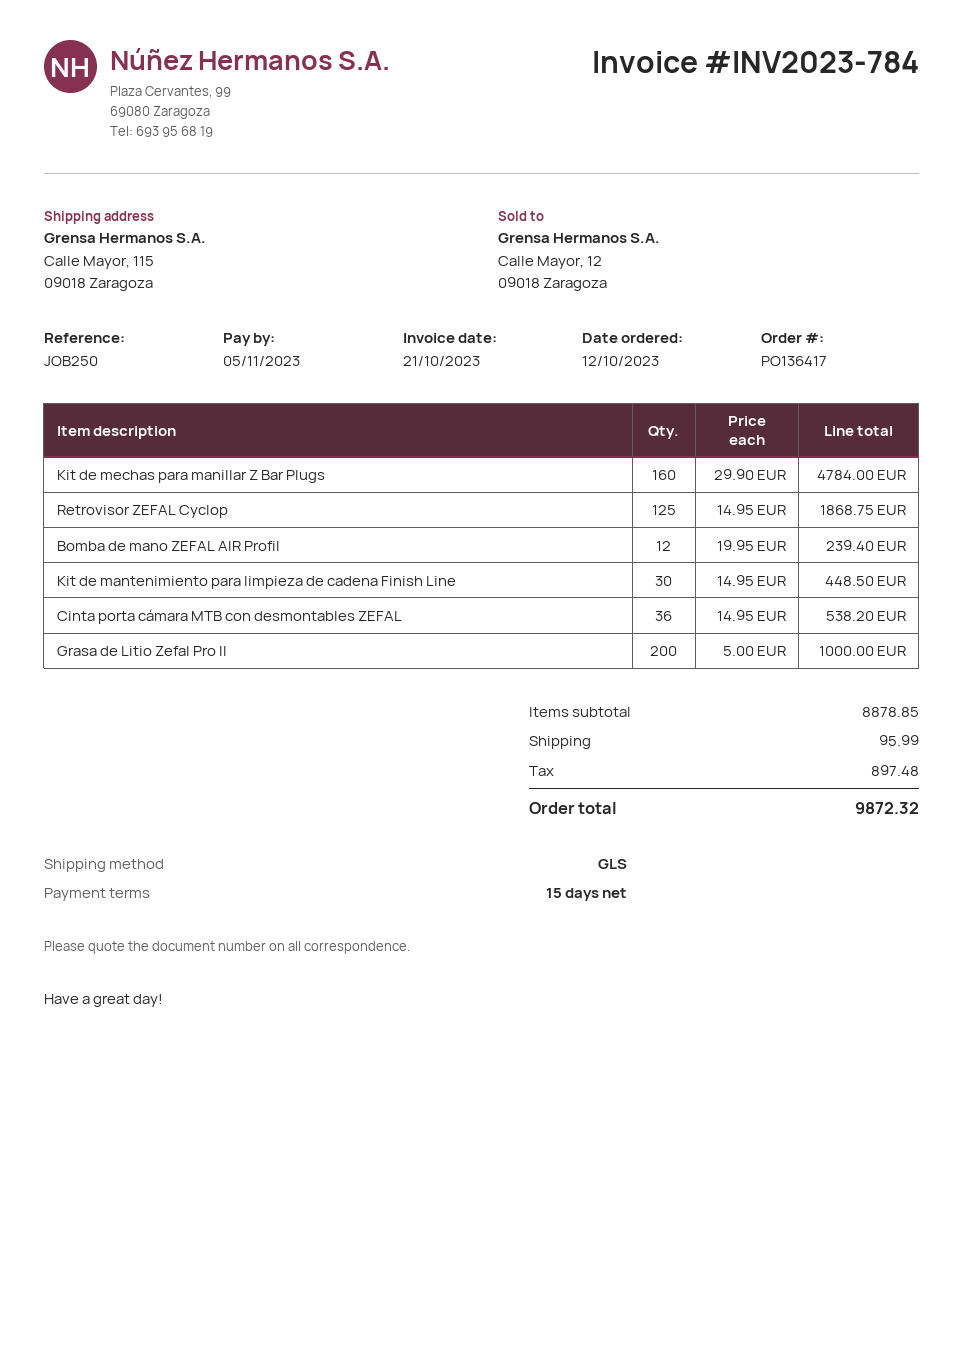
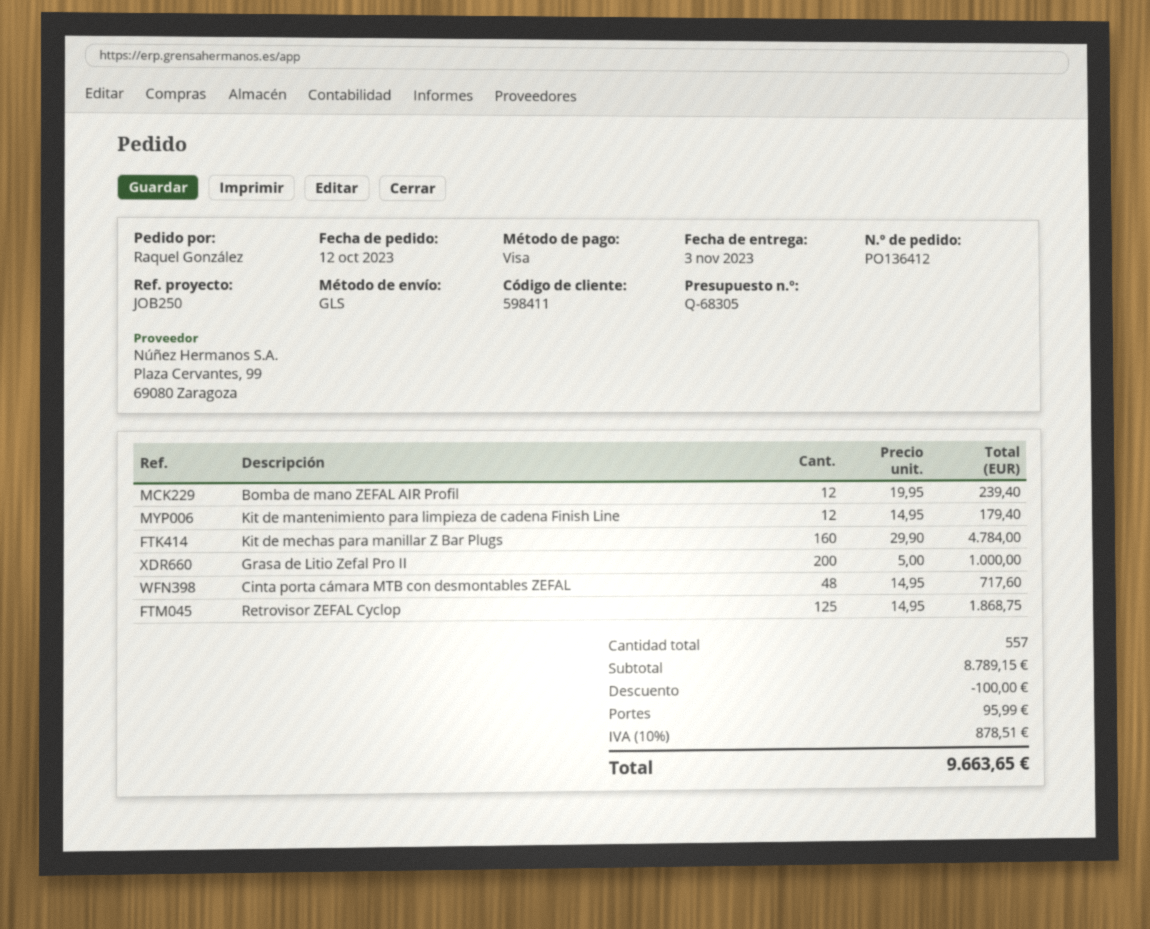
order number: PO136417 -> PO136412
Kit de mantenimiento para limpieza de cadena Finish Line: 30 x 14.95 = 448.50 -> 12 x 14.95 = 179.40
Cinta porta cámara MTB con desmontables ZEFAL: 36 x 14.95 = 538.20 -> 48 x 14.95 = 717.60
subtotal: 8878.85 -> 8789.15
discount: none -> 100.00
tax: 897.48 -> 878.51
total: 9872.32 -> 9663.65

